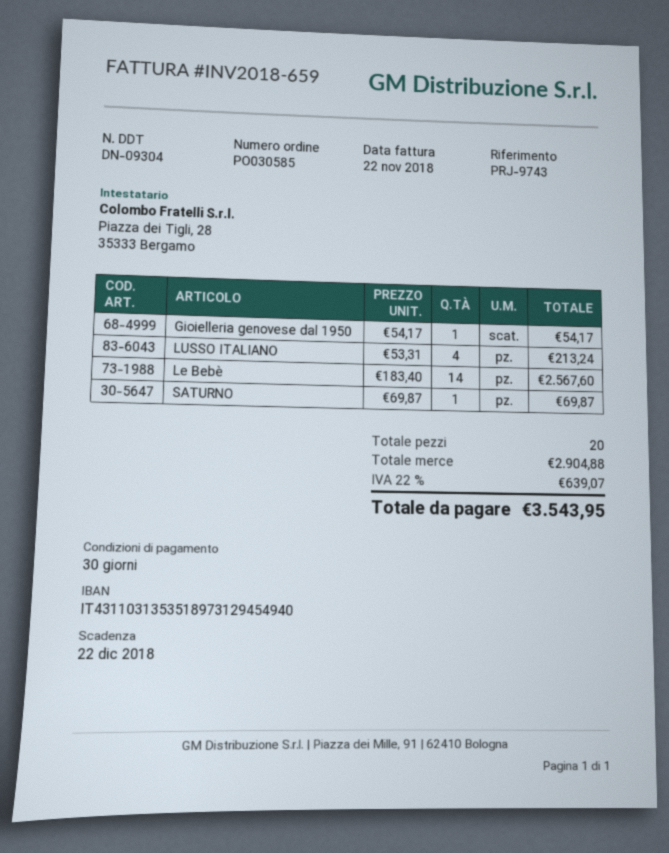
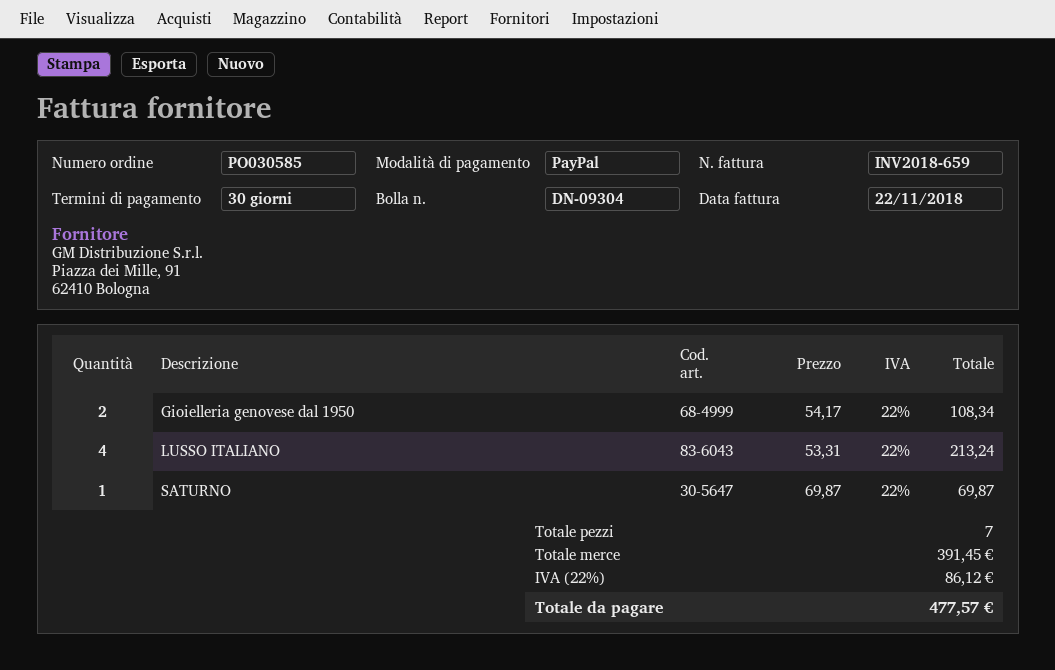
Gioielleria genovese dal 1950: 1 x 54.17 = 54.17 -> 2 x 54.17 = 108.34
Le Bebè: 14 x 183.40 = 2567.60 -> none
total quantity: 20 -> 7
subtotal: 2904.88 -> 391.45
tax: 22% = 639.07 -> 22% = 86.12
total: 3543.95 -> 477.57

